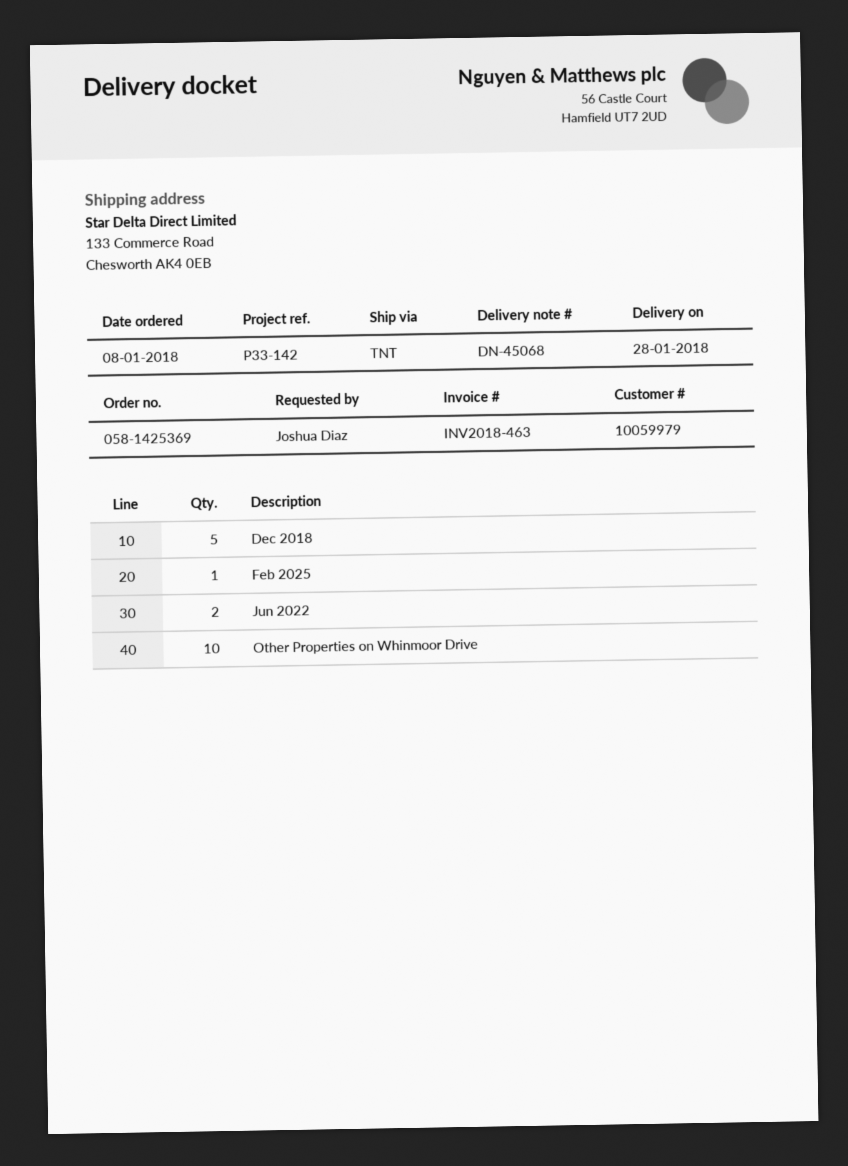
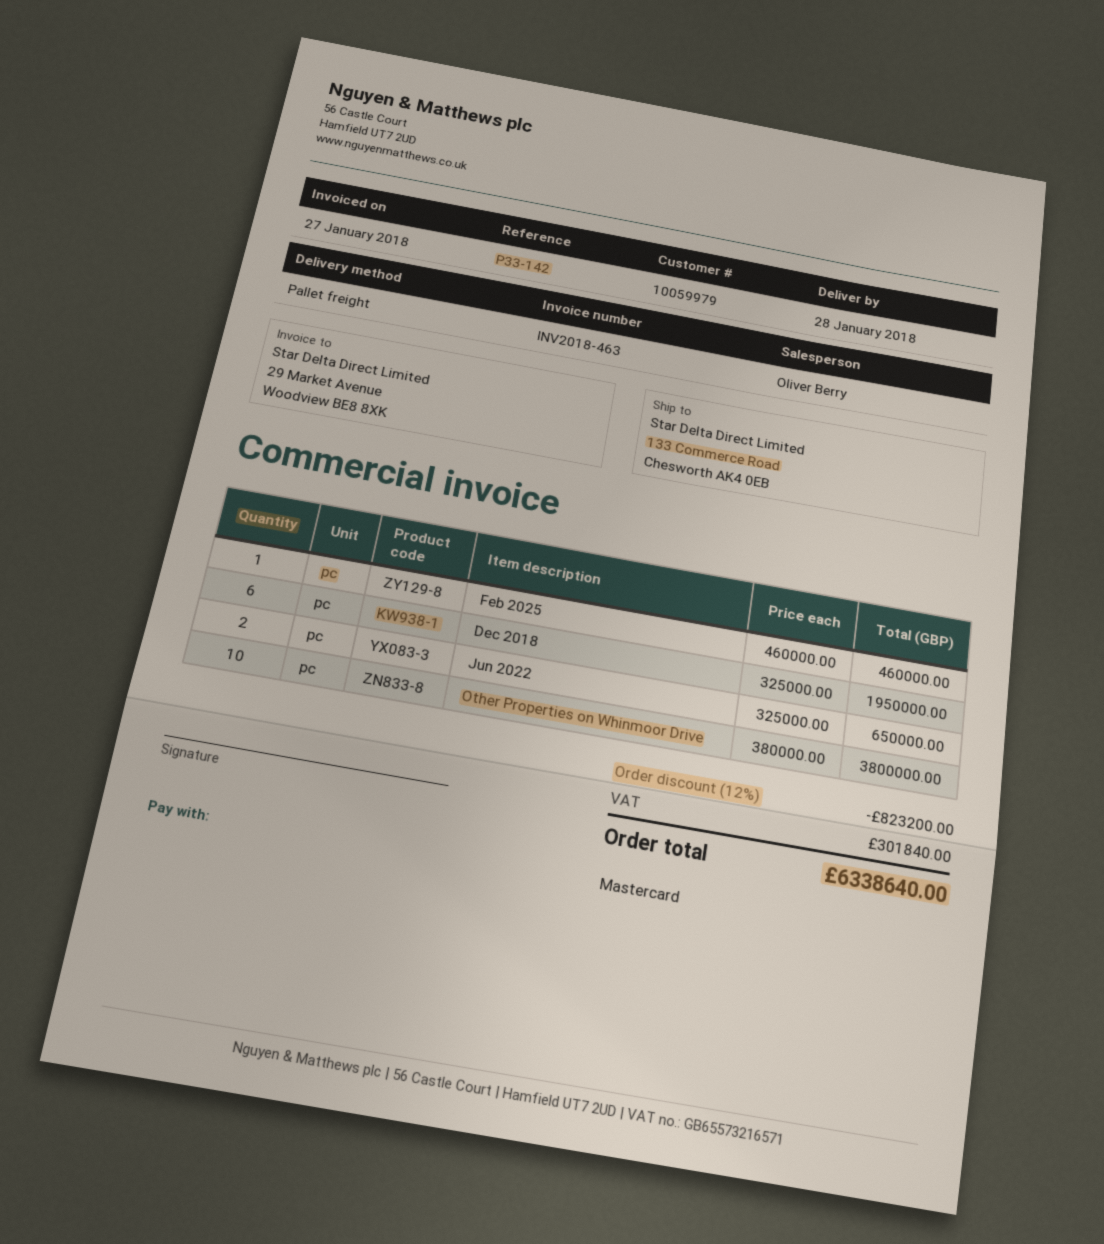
shipping method: TNT -> pallet freight
Dec 2018: 5 -> 6

